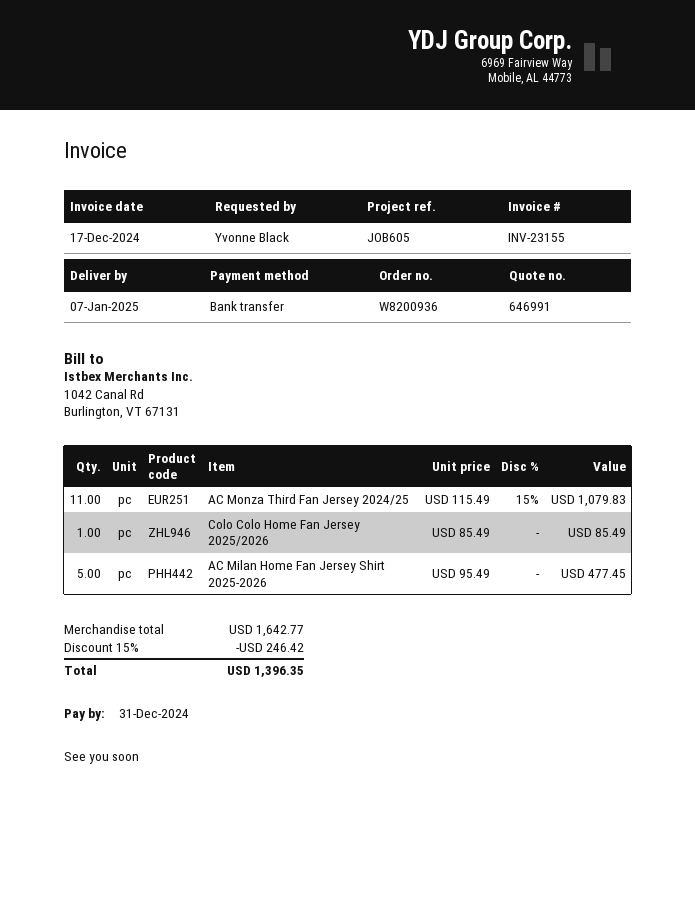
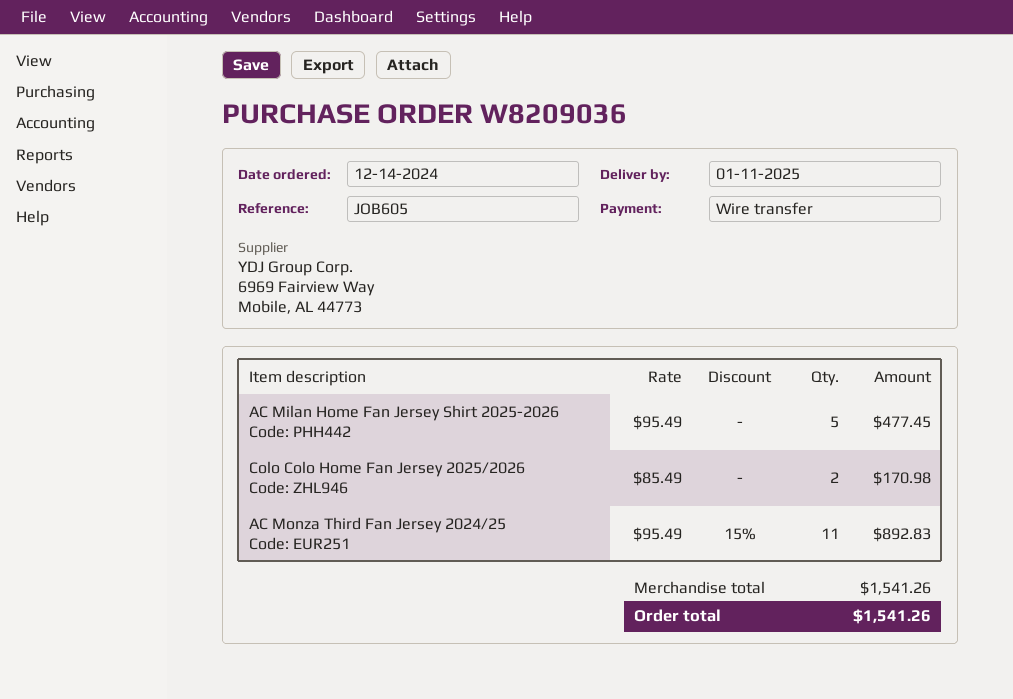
order number: W8200936 -> W8209036
delivery date: 2025-01-07 -> 2025-01-11
AC Monza Third Fan Jersey 2024/25: 11 x 115.49 - 15% = 1079.83 -> 11 x 95.49 - 15% = 892.83
Colo Colo Home Fan Jersey 2025/2026: 1 x 85.49 = 85.49 -> 2 x 85.49 = 170.98
subtotal: 1642.77 -> 1541.26
discount: 15% = 246.42 -> none
total: 1396.35 -> 1541.26

